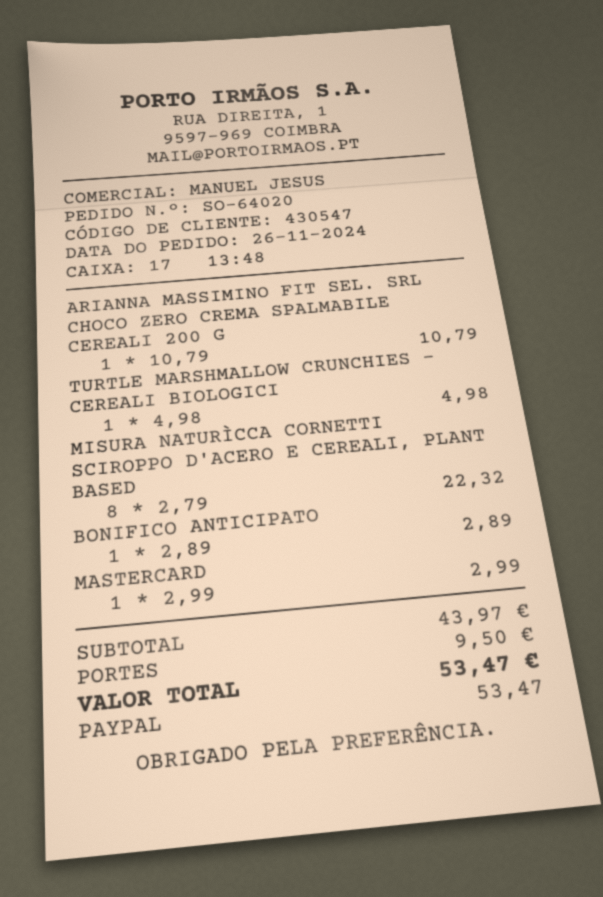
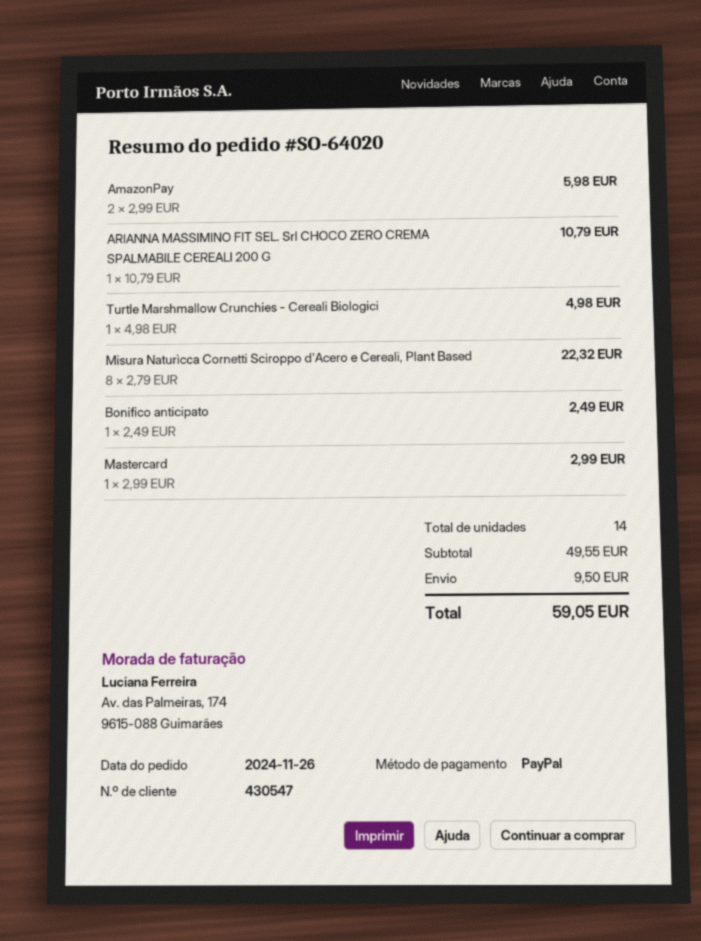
BONIFICO ANTICIPATO: 1 x 2.89 = 2.89 -> 1 x 2.49 = 2.49
AmazonPay: none -> 2 x 2.99 = 5.98
subtotal: 43.97 -> 49.55
total: 53.47 -> 59.05

